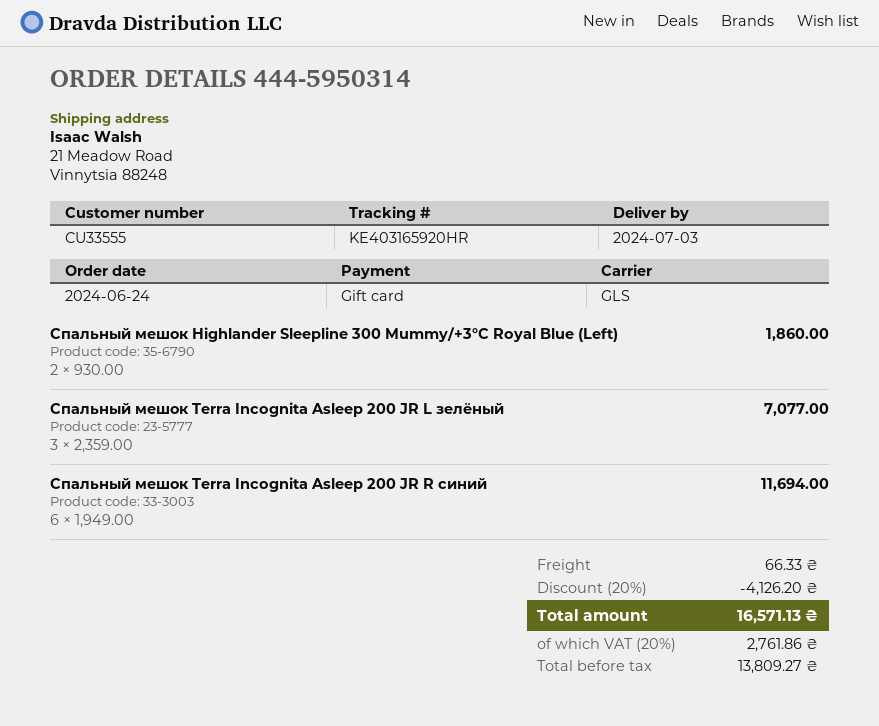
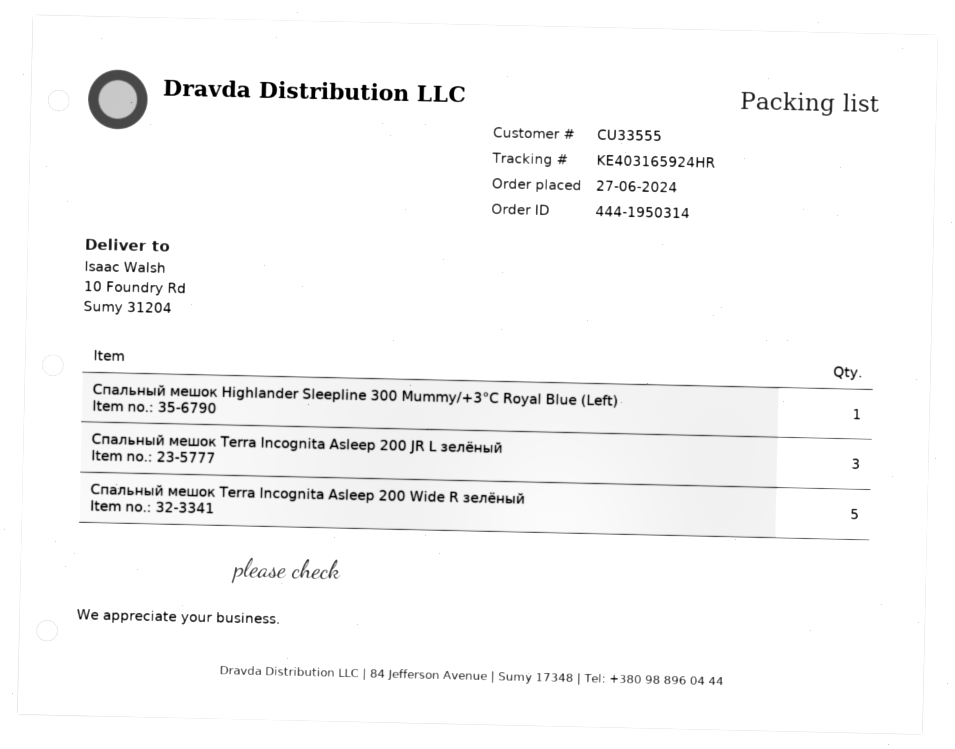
order number: 444-5950314 -> 444-1950314
order date: 2024-06-24 -> 2024-06-27
tracking number: KE403165920HR -> KE403165924HR
ship to: 21 Meadow Road, Vinnytsia 88248 -> 10 Foundry Rd, Sumy 31204
Спальный мешок Highlander Sleepline 300 Mummy/+3°C Royal Blue (Left): 2 -> 1
Спальный мешок Terra Incognita Asleep 200 JR R синий: 6 -> none
Спальный мешок Terra Incognita Asleep 200 Wide R зелёный: none -> 5

